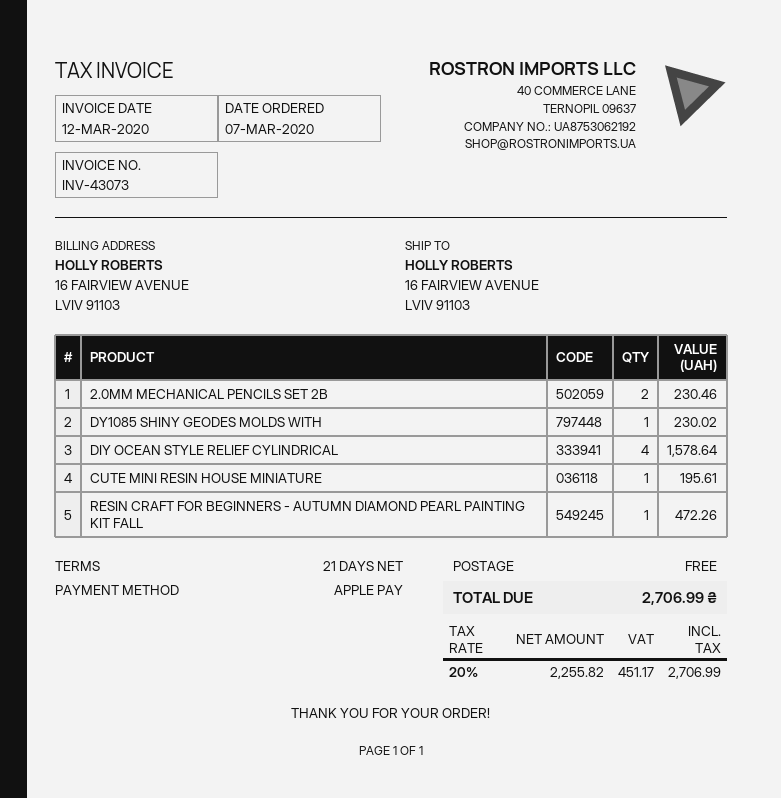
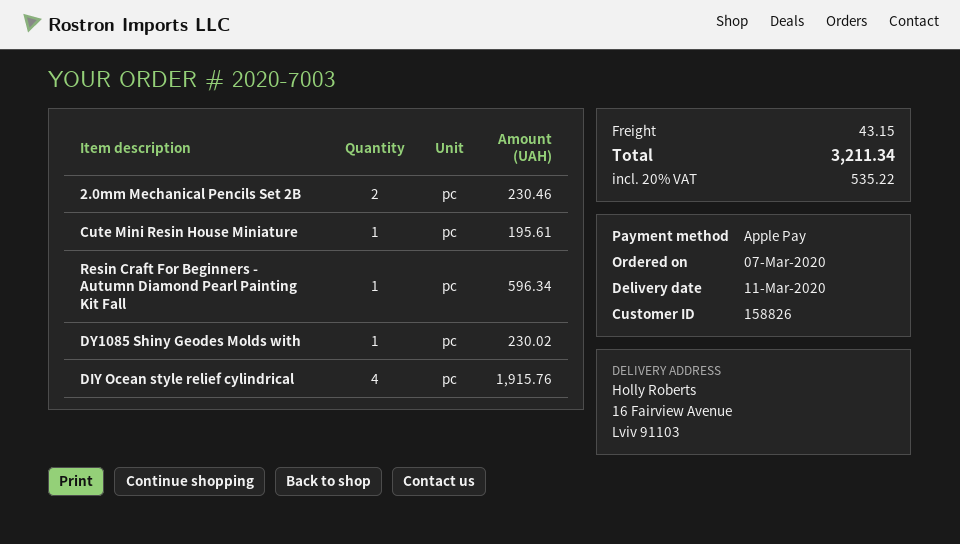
DIY OCEAN STYLE RELIEF CYLINDRICAL: 4 for 1578.64 -> 4 for 1915.76
RESIN CRAFT FOR BEGINNERS - AUTUMN DIAMOND PEARL PAINTING KIT FALL: 1 for 472.26 -> 1 for 596.34
shipping: 0.00 -> 43.15
tax: 20% = 451.17 -> 20% = 535.22
total: 2706.99 -> 3211.34

